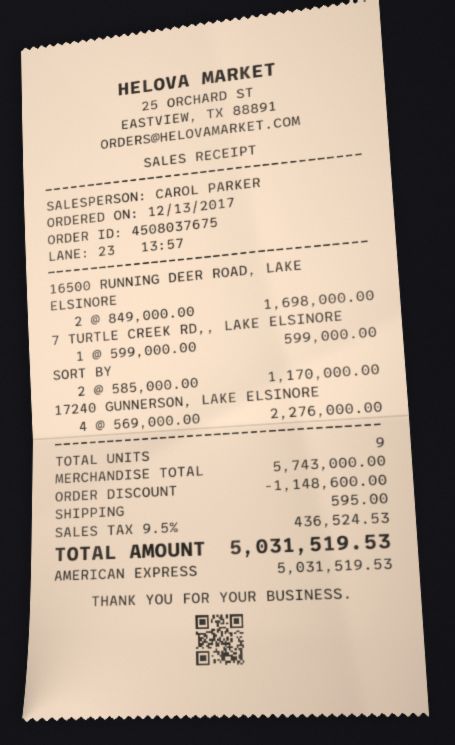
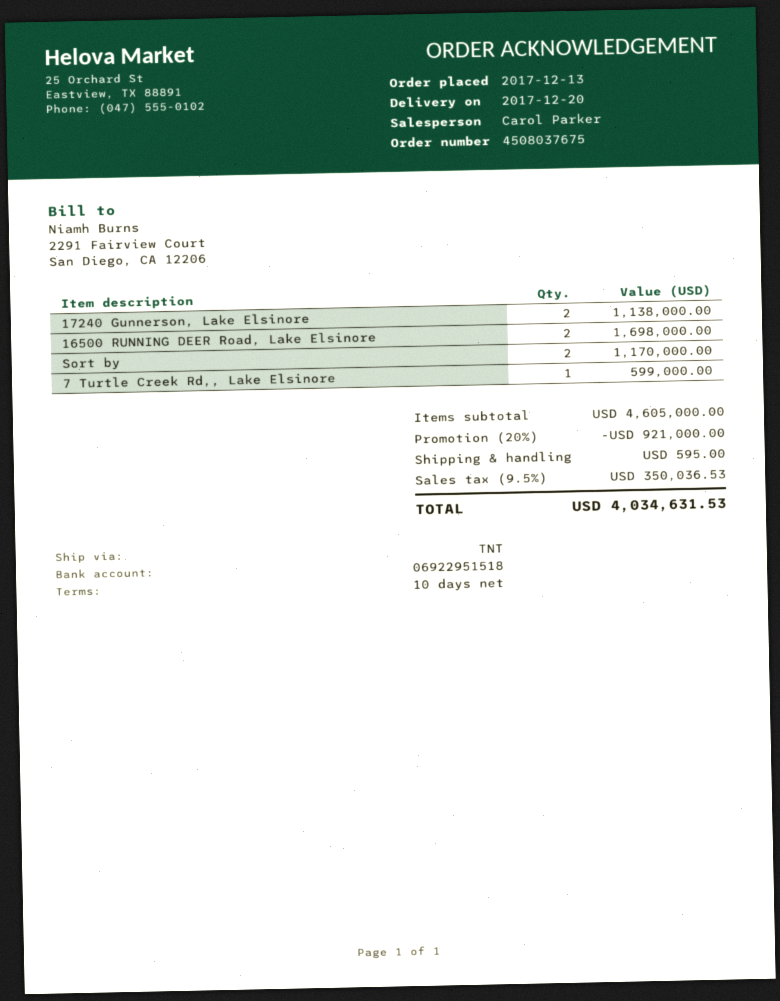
17240 GUNNERSON, LAKE ELSINORE: 4 for 2276000.00 -> 2 for 1138000.00
subtotal: 5743000.00 -> 4605000.00
discount: 1148600.00 -> 921000.00
tax: 9.5% = 436524.53 -> 9.5% = 350036.53
total: 5031519.53 -> 4034631.53

